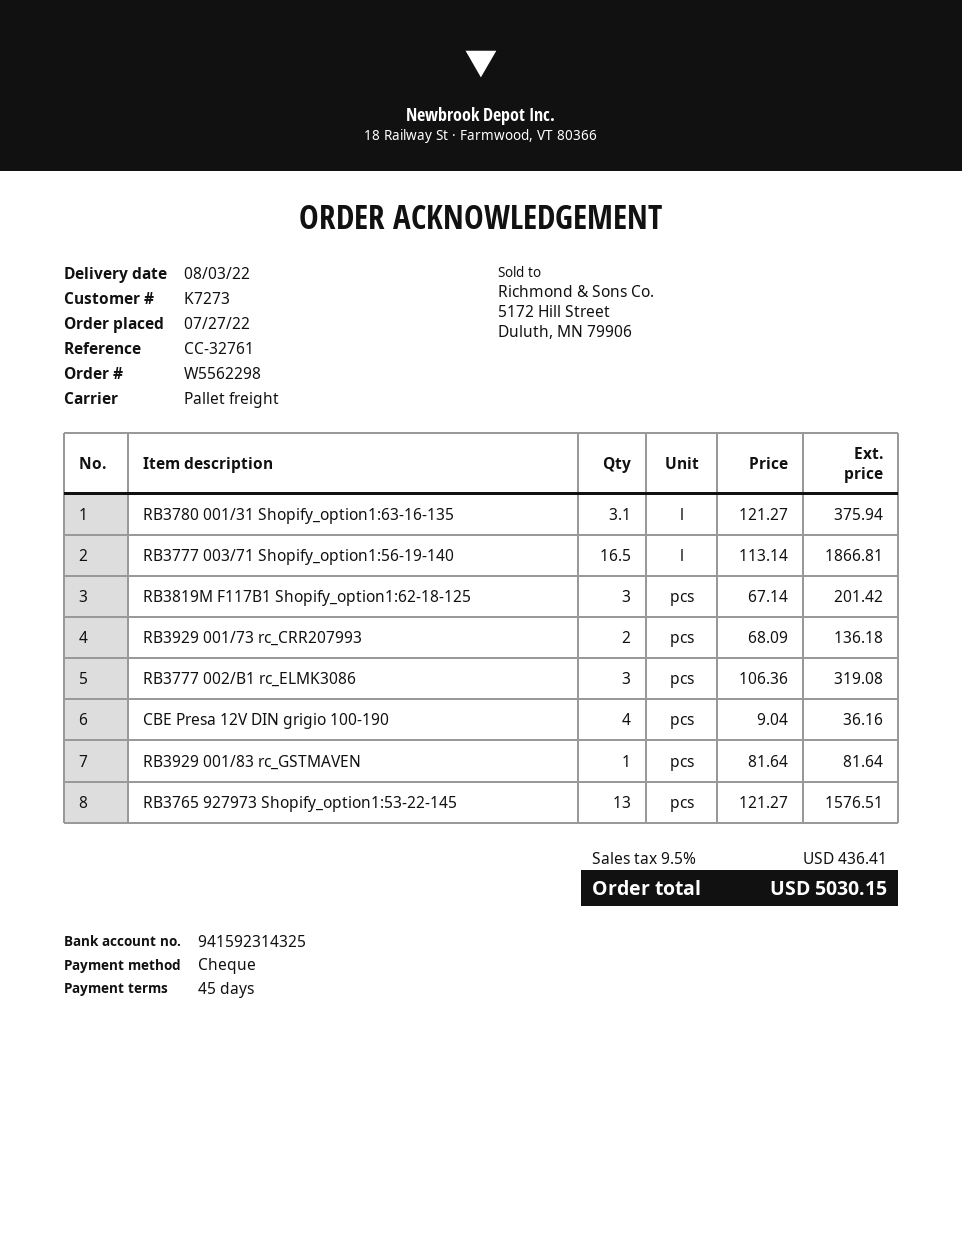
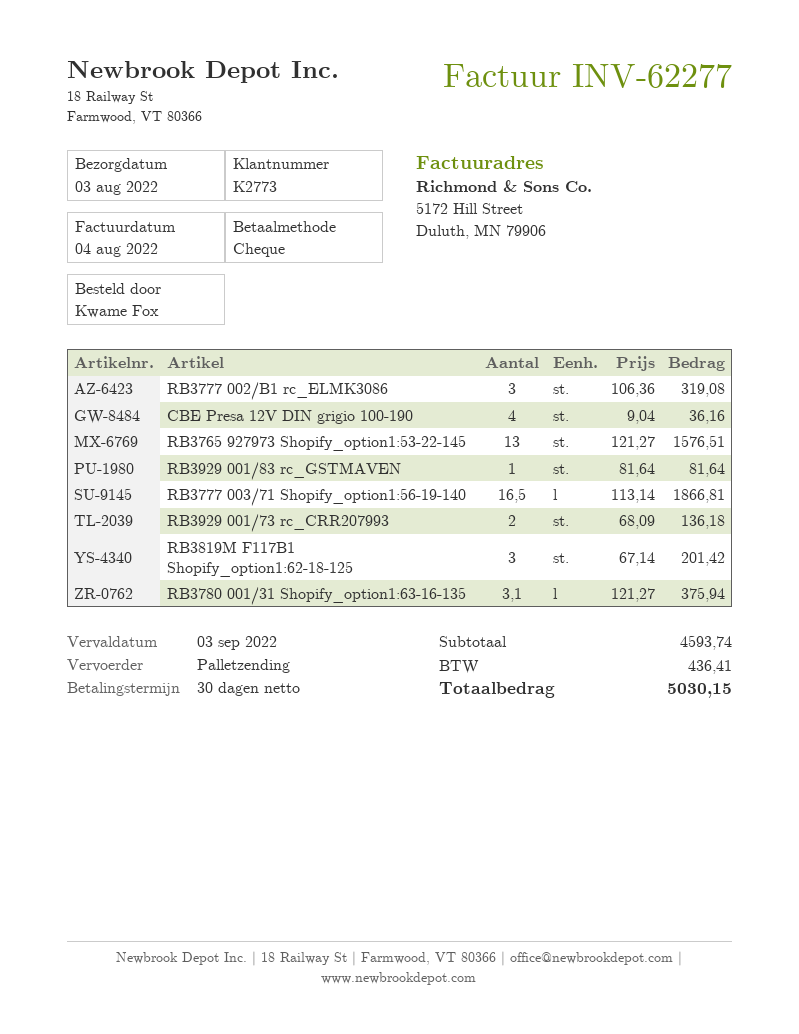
payment terms: 45 days -> 30 days
customer number: K7273 -> K2773

